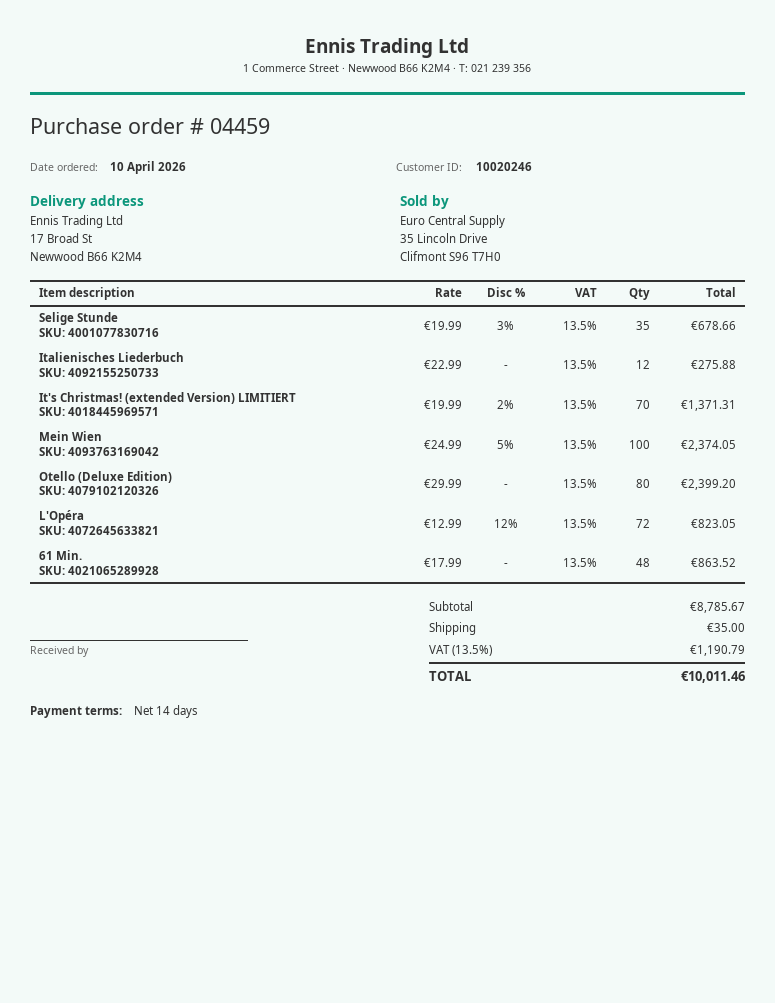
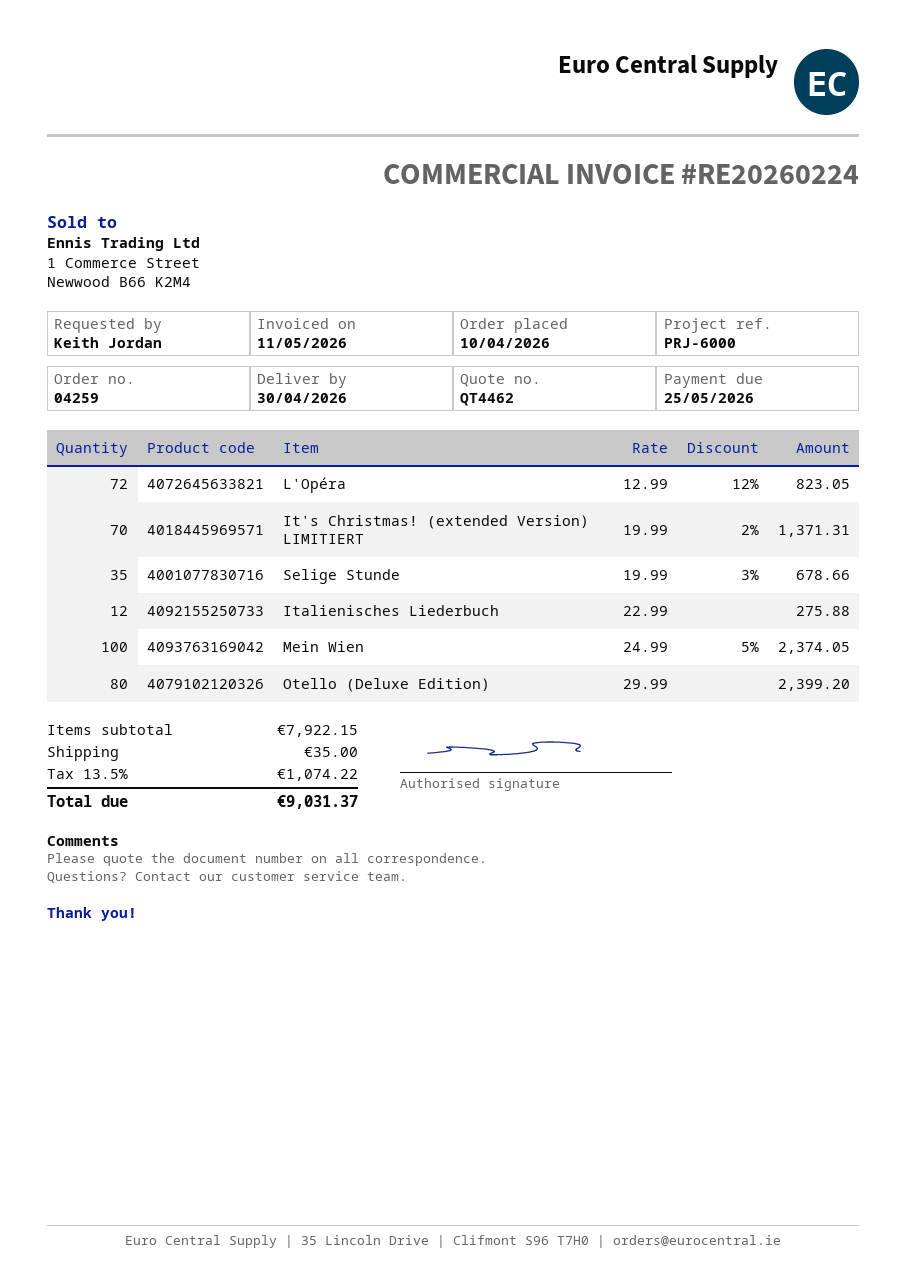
order number: 04459 -> 04259
61 Min.: 48 x 17.99 = 863.52 -> none
subtotal: 8785.67 -> 7922.15
tax: 13.5% = 1190.79 -> 13.5% = 1074.22
total: 10011.46 -> 9031.37

